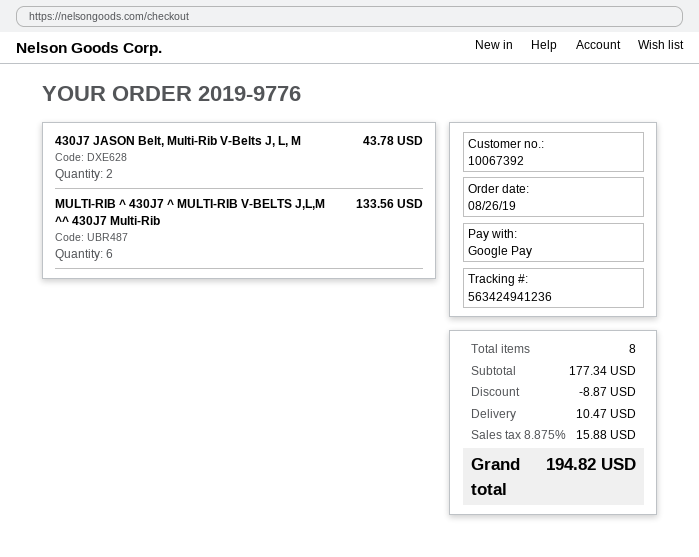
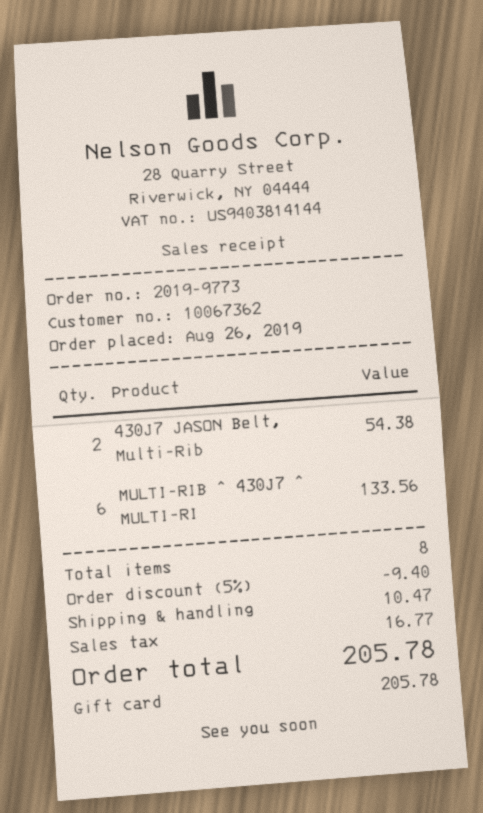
order number: 2019-9776 -> 2019-9773
customer number: 10067392 -> 10067362
payment method: Google Pay -> gift card
430J7 JASON Belt, Multi-Rib V-Belts J, L, M: 2 for 43.78 -> 2 for 54.38
discount: 8.87 -> 9.40
tax: 15.88 -> 16.77
total: 194.82 -> 205.78

